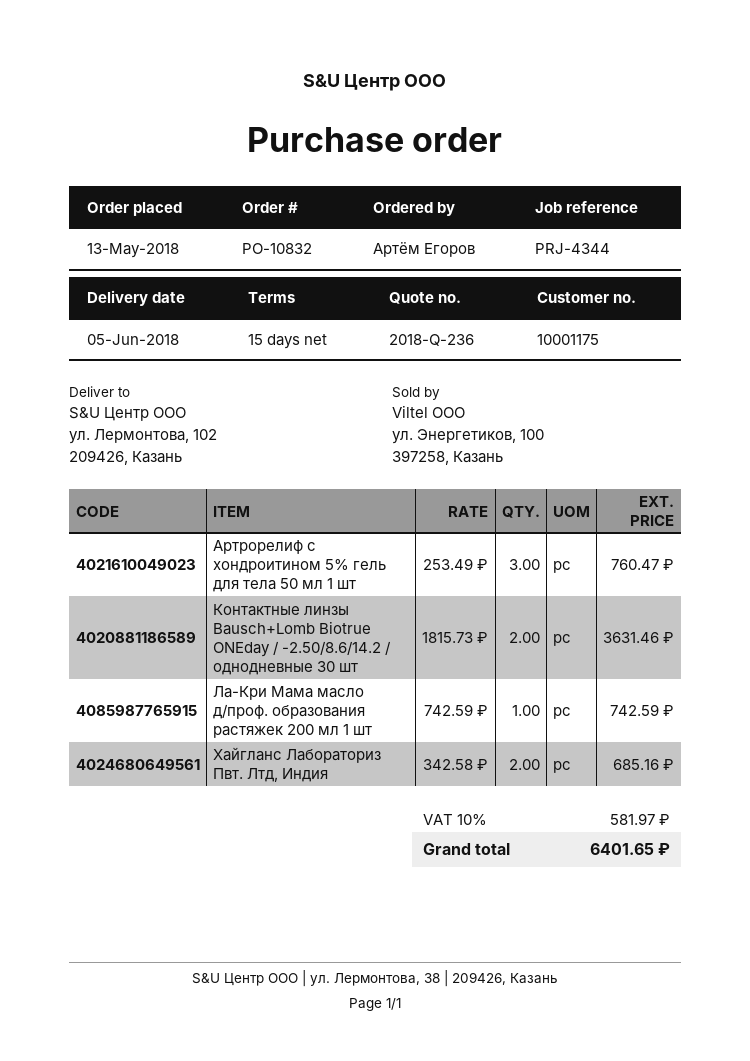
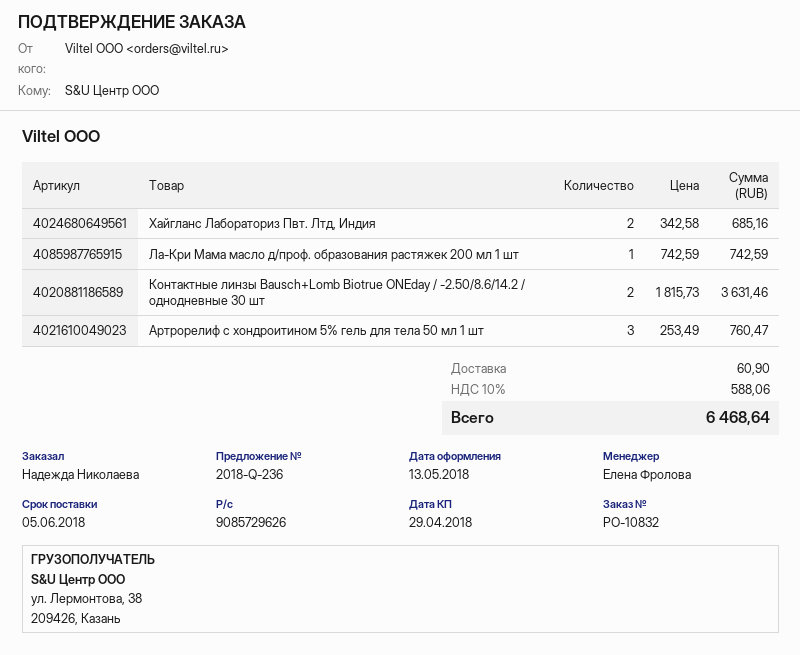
ordered by: Артём Егоров -> Надежда Николаева
ship to: ул. Лермонтова, 102, 209426, Казань -> ул. Лермонтова, 38, 209426, Казань
shipping: none -> 60.90
tax: 10% = 581.97 -> 10% = 588.06
total: 6401.65 -> 6468.64

